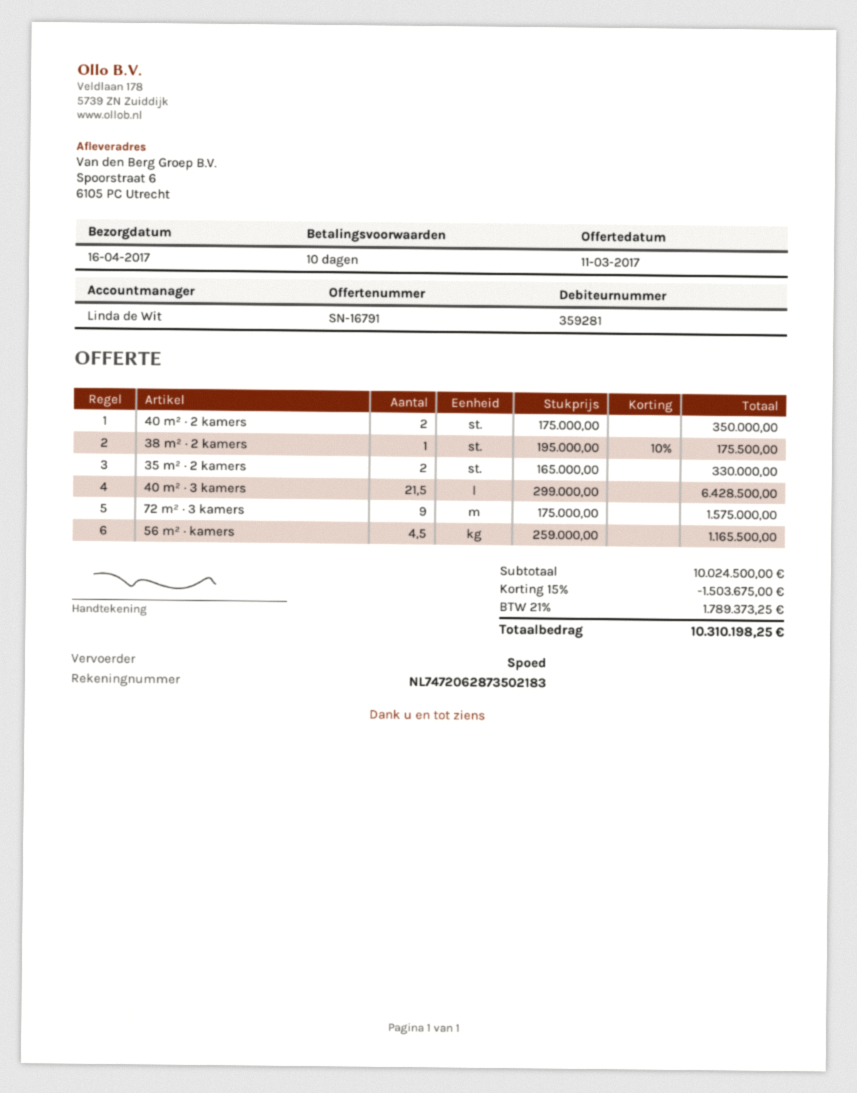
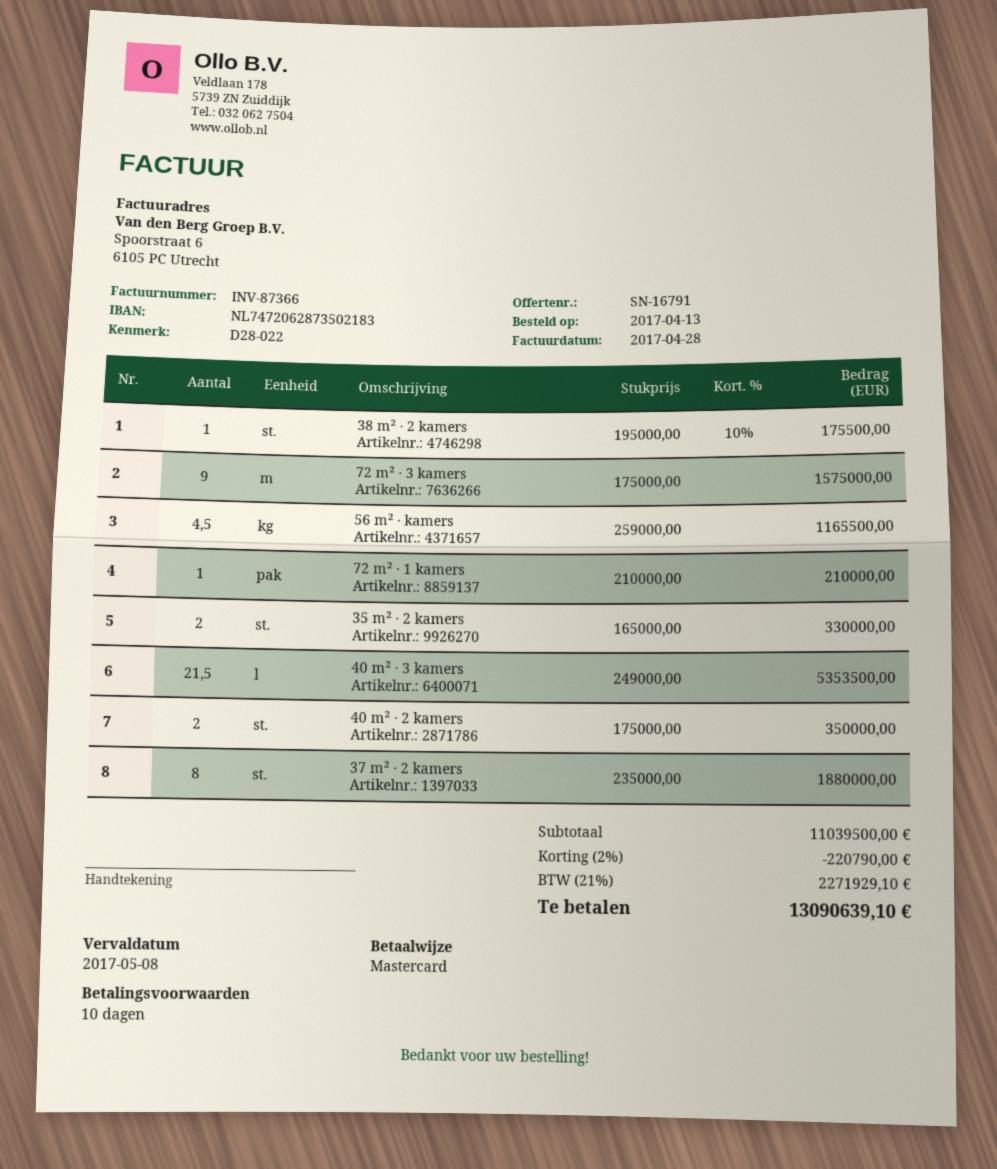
40 m² · 3 kamers: 21.5 x 299000.00 = 6428500.00 -> 21.5 x 249000.00 = 5353500.00
72 m² · 1 kamers: none -> 1 x 210000.00 = 210000.00
37 m² · 2 kamers: none -> 8 x 235000.00 = 1880000.00
subtotal: 10024500.00 -> 11039500.00
discount: 15% = 1503675.00 -> 2% = 220790.00
tax: 21% = 1789373.25 -> 21% = 2271929.10
total: 10310198.25 -> 13090639.10

